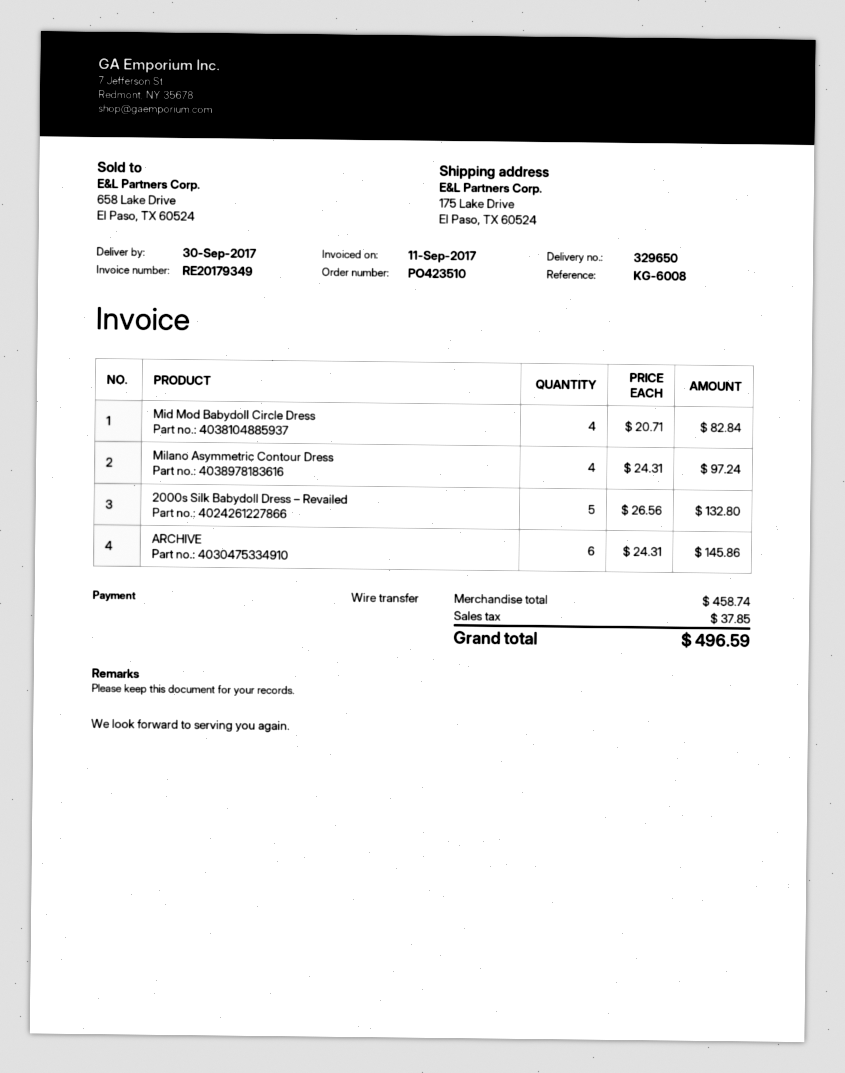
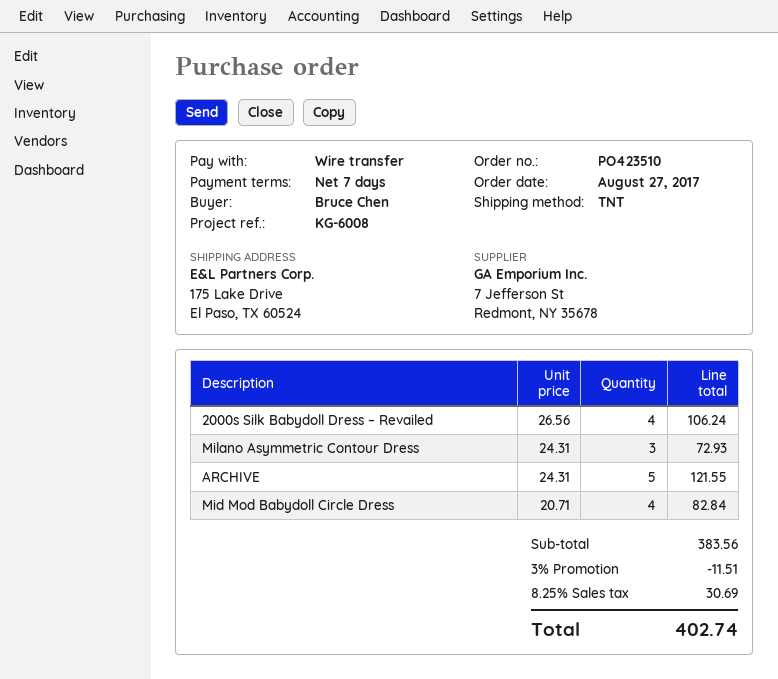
Milano Asymmetric Contour Dress: 4 x 24.31 = 97.24 -> 3 x 24.31 = 72.93
2000s Silk Babydoll Dress – Revailed: 5 x 26.56 = 132.80 -> 4 x 26.56 = 106.24
ARCHIVE: 6 x 24.31 = 145.86 -> 5 x 24.31 = 121.55
subtotal: 458.74 -> 383.56
discount: none -> 3% = 11.51
tax: 37.85 -> 30.69
total: 496.59 -> 402.74

